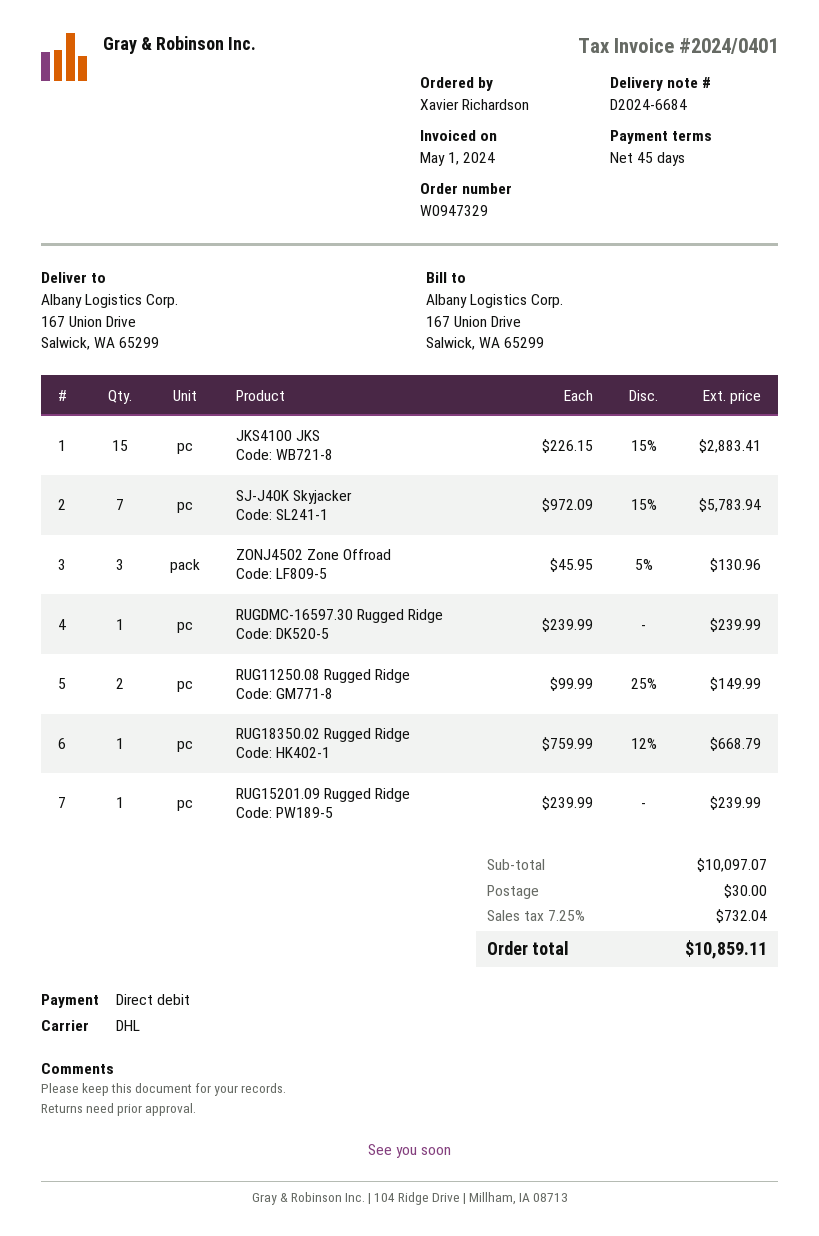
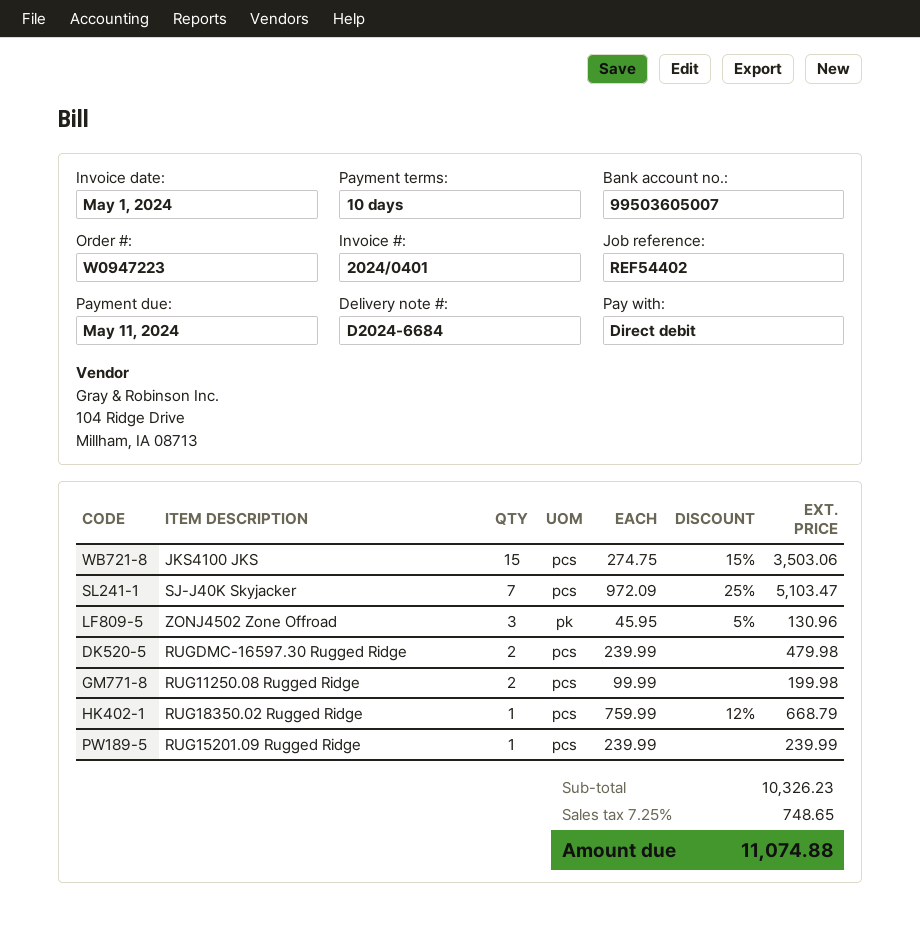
order number: W0947329 -> W0947223
payment terms: 45 days -> 10 days
JKS4100 JKS: 15 x 226.15 - 15% = 2883.41 -> 15 x 274.75 - 15% = 3503.06
SJ-J40K Skyjacker: 7 x 972.09 - 15% = 5783.94 -> 7 x 972.09 - 25% = 5103.47
RUGDMC-16597.30 Rugged Ridge: 1 x 239.99 = 239.99 -> 2 x 239.99 = 479.98
RUG11250.08 Rugged Ridge: 2 x 99.99 - 25% = 149.99 -> 2 x 99.99 = 199.98
subtotal: 10097.07 -> 10326.23
shipping: 30.00 -> none
tax: 7.25% = 732.04 -> 7.25% = 748.65
total: 10859.11 -> 11074.88

